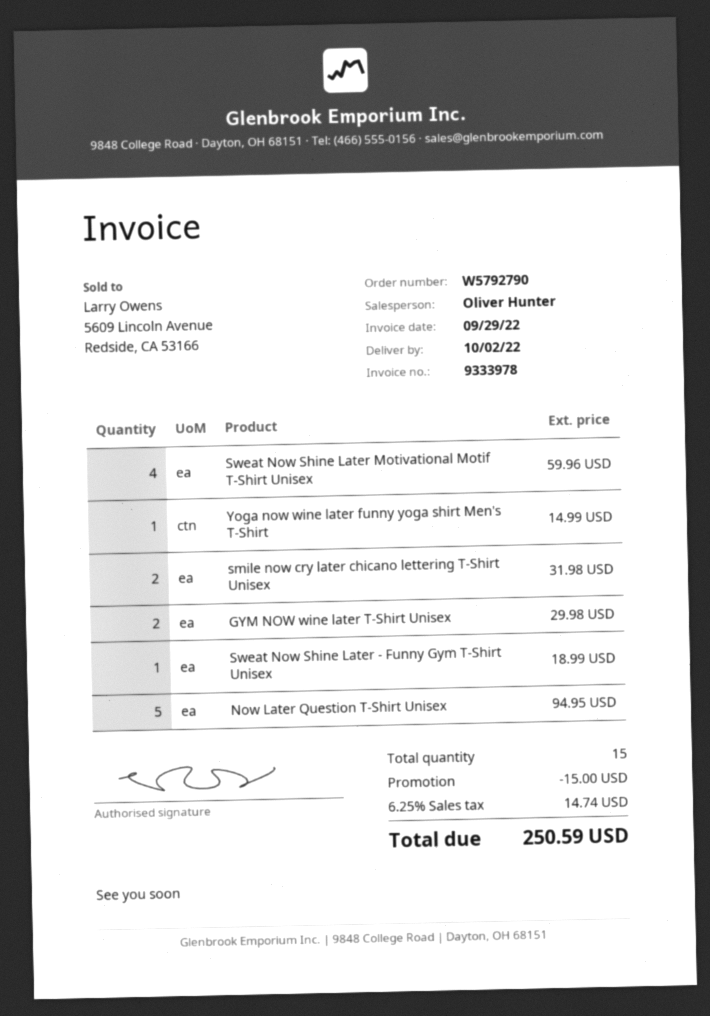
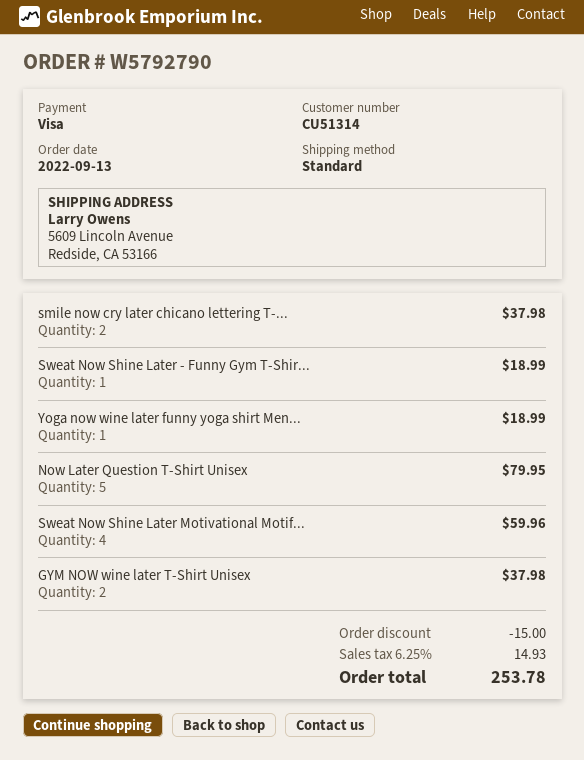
Yoga now wine later funny yoga shirt Men's T-Shirt: 1 for 14.99 -> 1 for 18.99
smile now cry later chicano lettering T-Shirt Unisex: 2 for 31.98 -> 2 for 37.98
GYM NOW wine later T-Shirt Unisex: 2 for 29.98 -> 2 for 37.98
Now Later Question T-Shirt Unisex: 5 for 94.95 -> 5 for 79.95
tax: 6.25% = 14.74 -> 6.25% = 14.93
total: 250.59 -> 253.78

